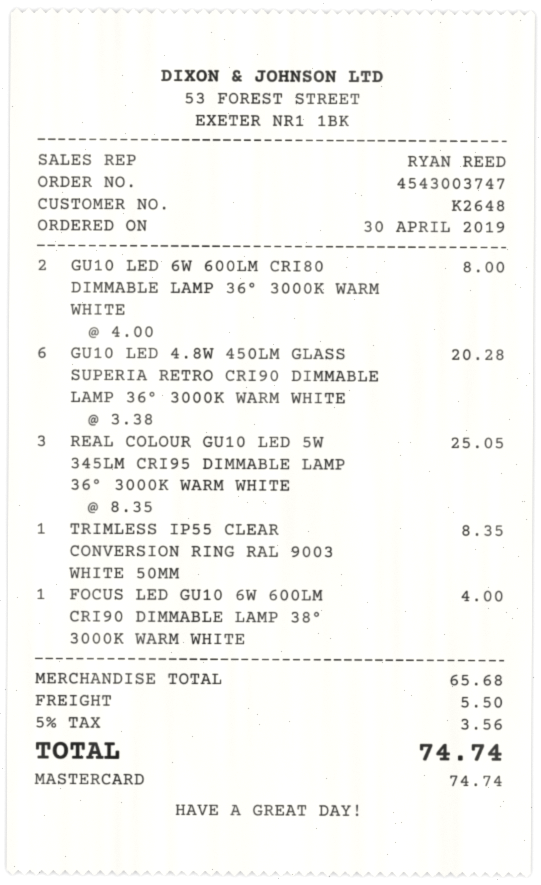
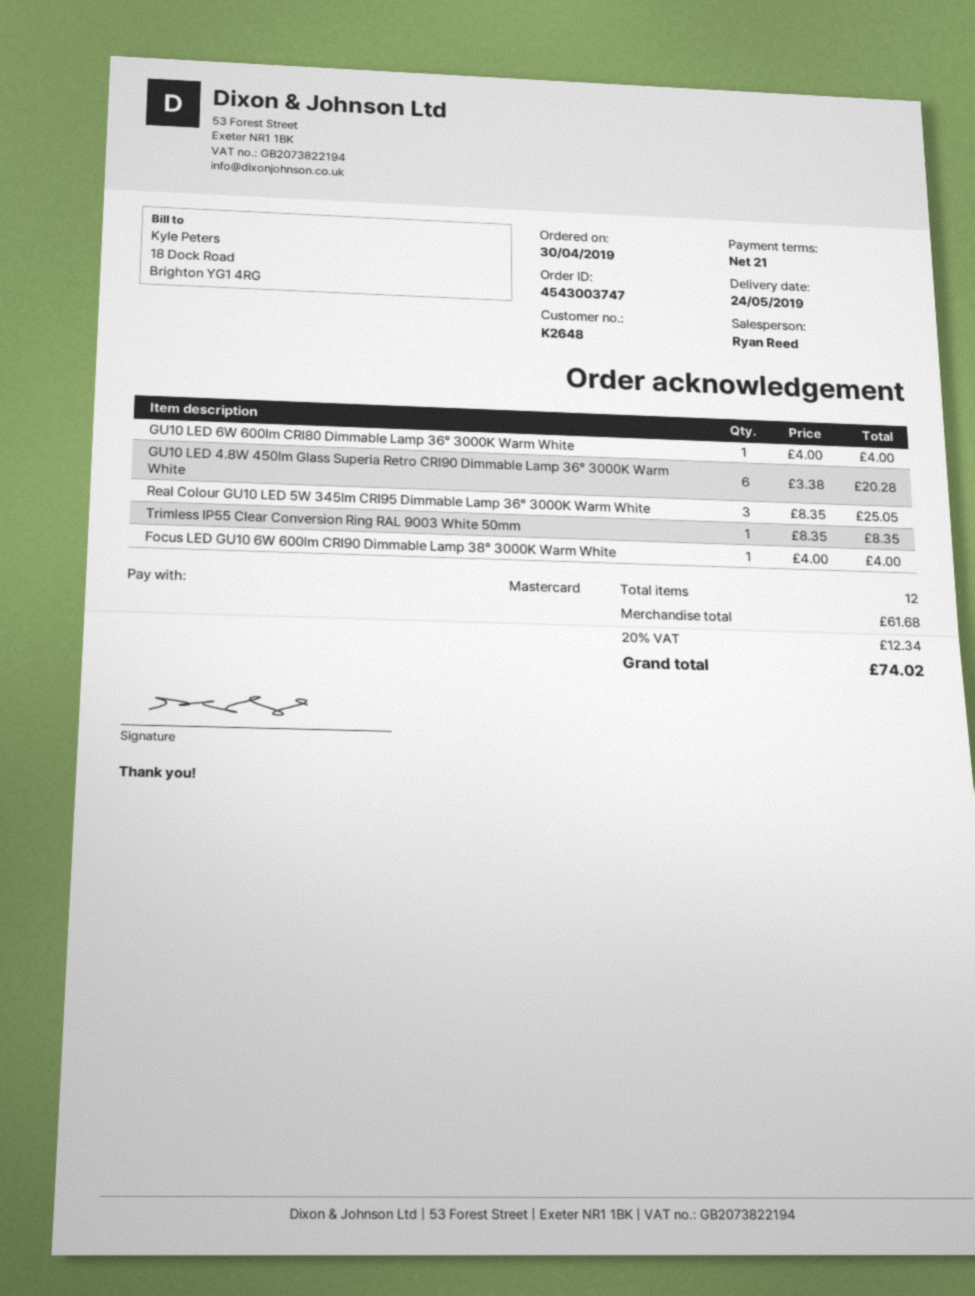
GU10 LED 6W 600LM CRI80 DIMMABLE LAMP 36° 3000K WARM WHITE: 2 x 4.00 = 8.00 -> 1 x 4.00 = 4.00
subtotal: 65.68 -> 61.68
shipping: 5.50 -> none
tax: 5% = 3.56 -> 20% = 12.34
total: 74.74 -> 74.02

